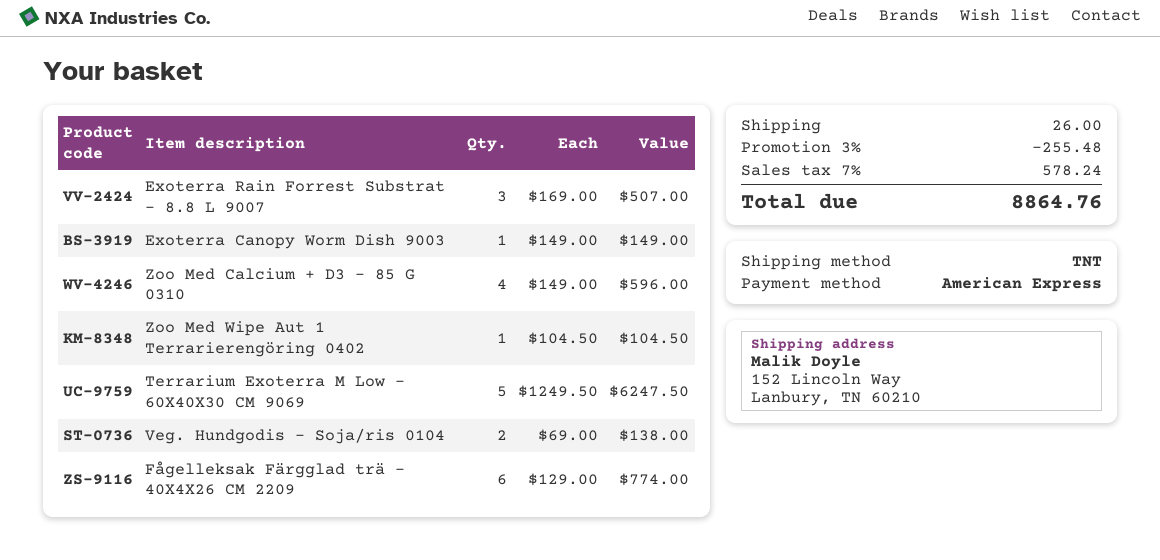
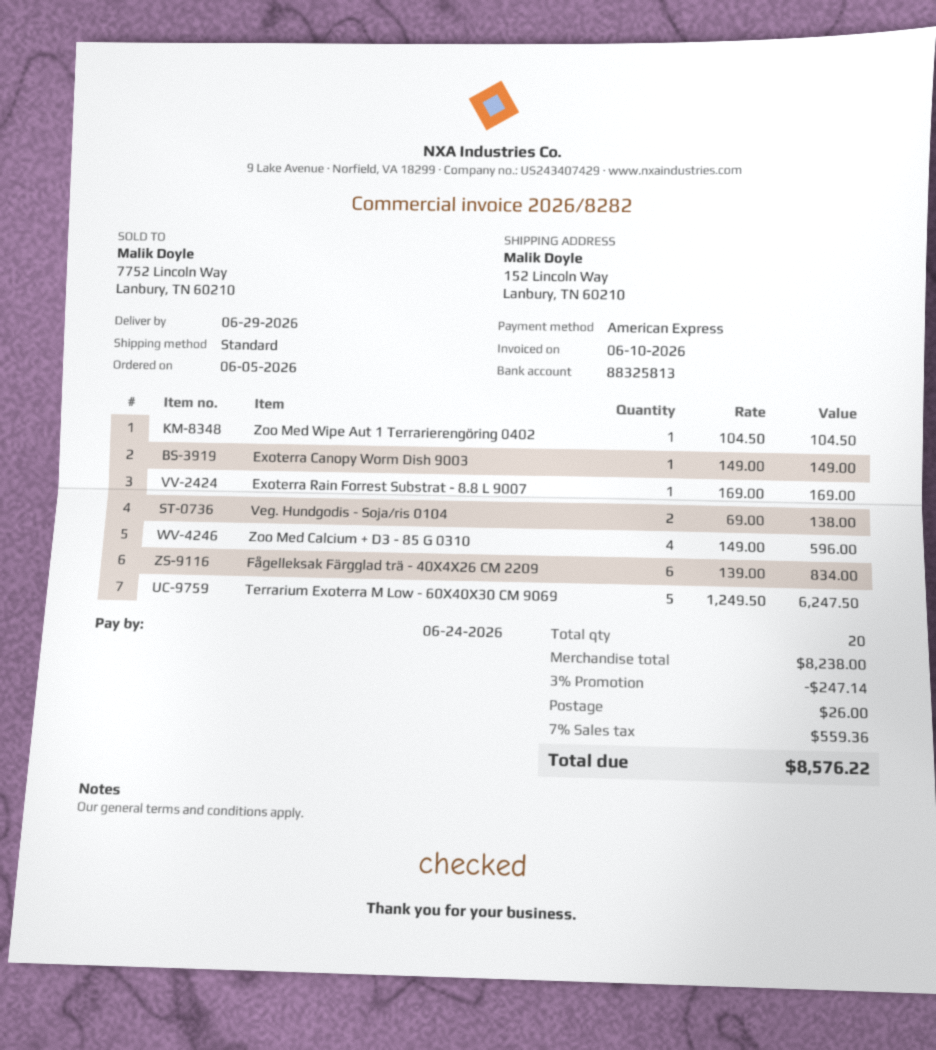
shipping method: TNT -> standard
Exoterra Rain Forrest Substrat - 8.8 L 9007: 3 x 169.00 = 507.00 -> 1 x 169.00 = 169.00
Fågelleksak Färgglad trä - 40X4X26 CM 2209: 6 x 129.00 = 774.00 -> 6 x 139.00 = 834.00
discount: 3% = 255.48 -> 3% = 247.14
tax: 7% = 578.24 -> 7% = 559.36
total: 8864.76 -> 8576.22

